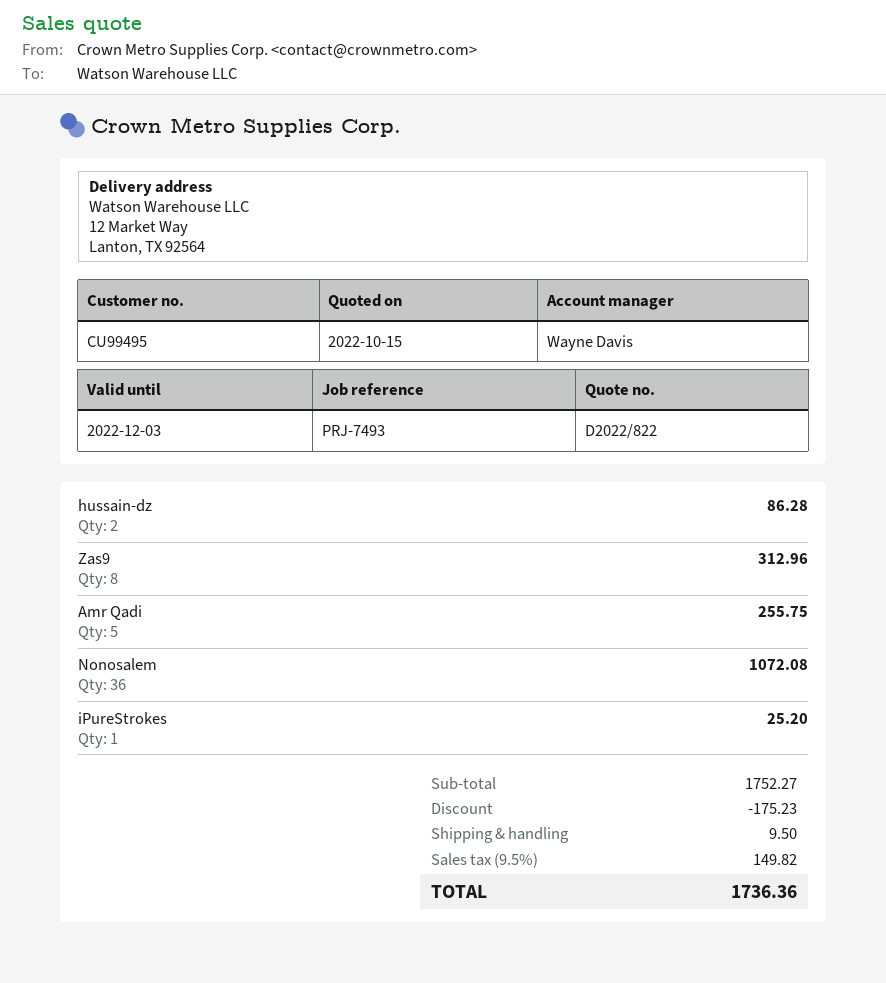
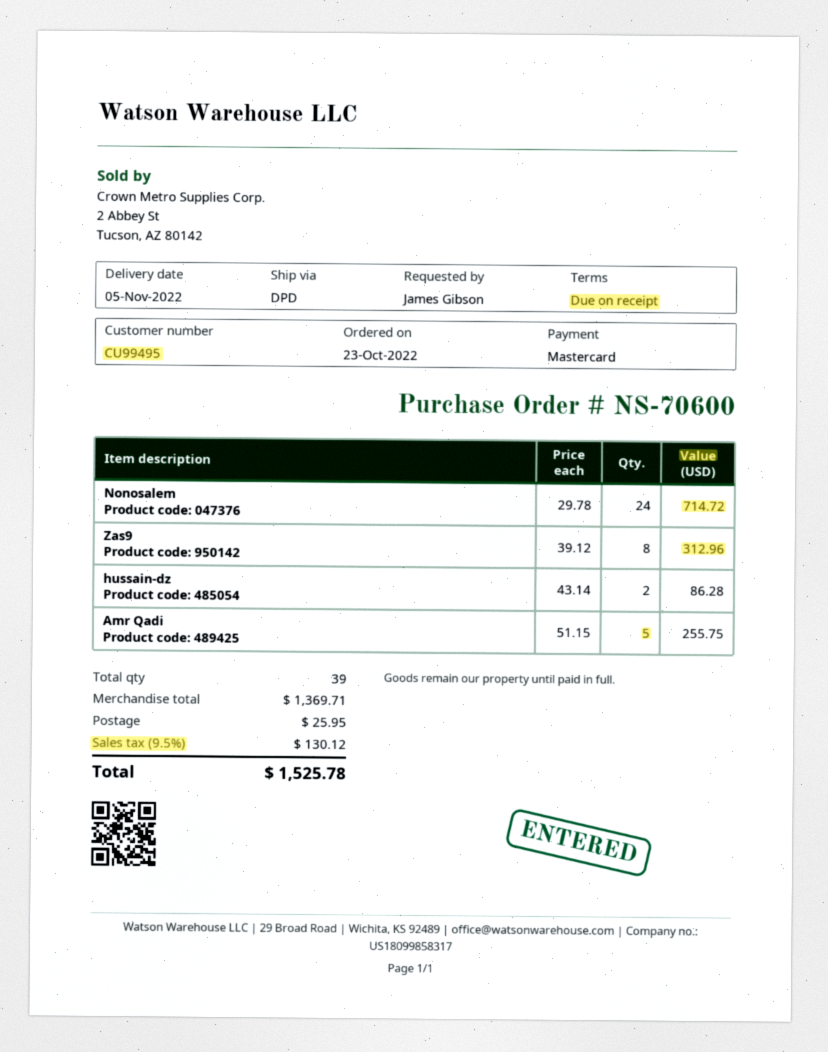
Nonosalem: 36 for 1072.08 -> 24 for 714.72
iPureStrokes: 1 for 25.20 -> none
subtotal: 1752.27 -> 1369.71
discount: 175.23 -> none
shipping: 9.50 -> 25.95
tax: 9.5% = 149.82 -> 9.5% = 130.12
total: 1736.36 -> 1525.78

